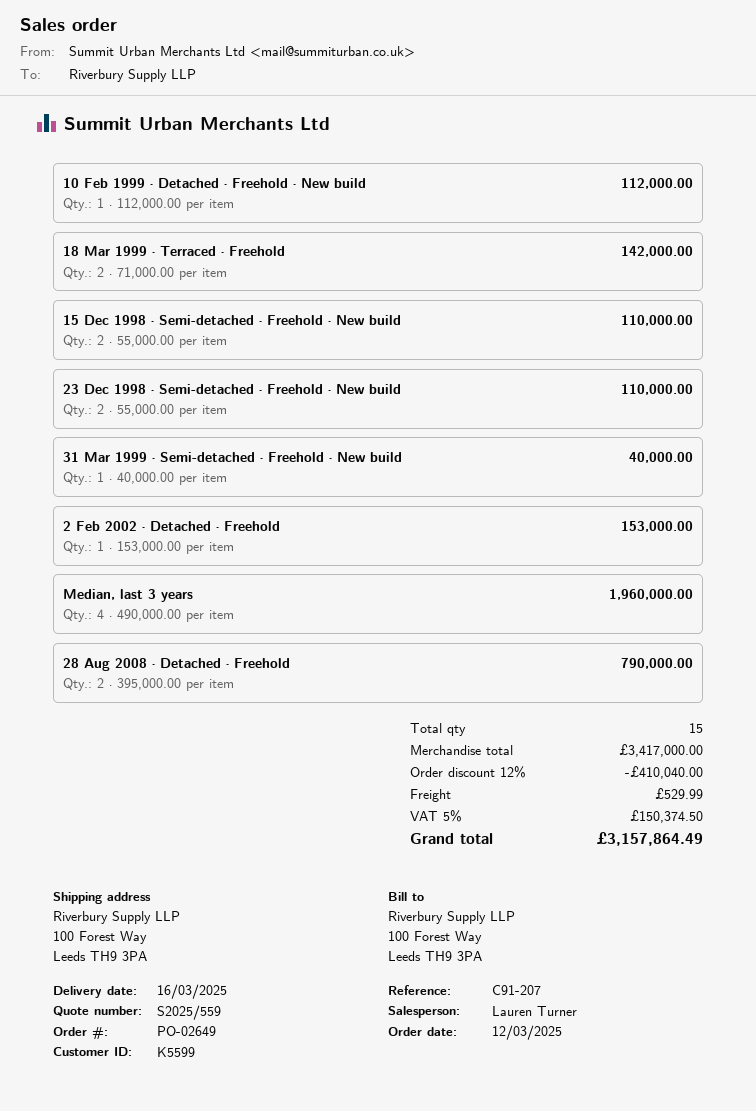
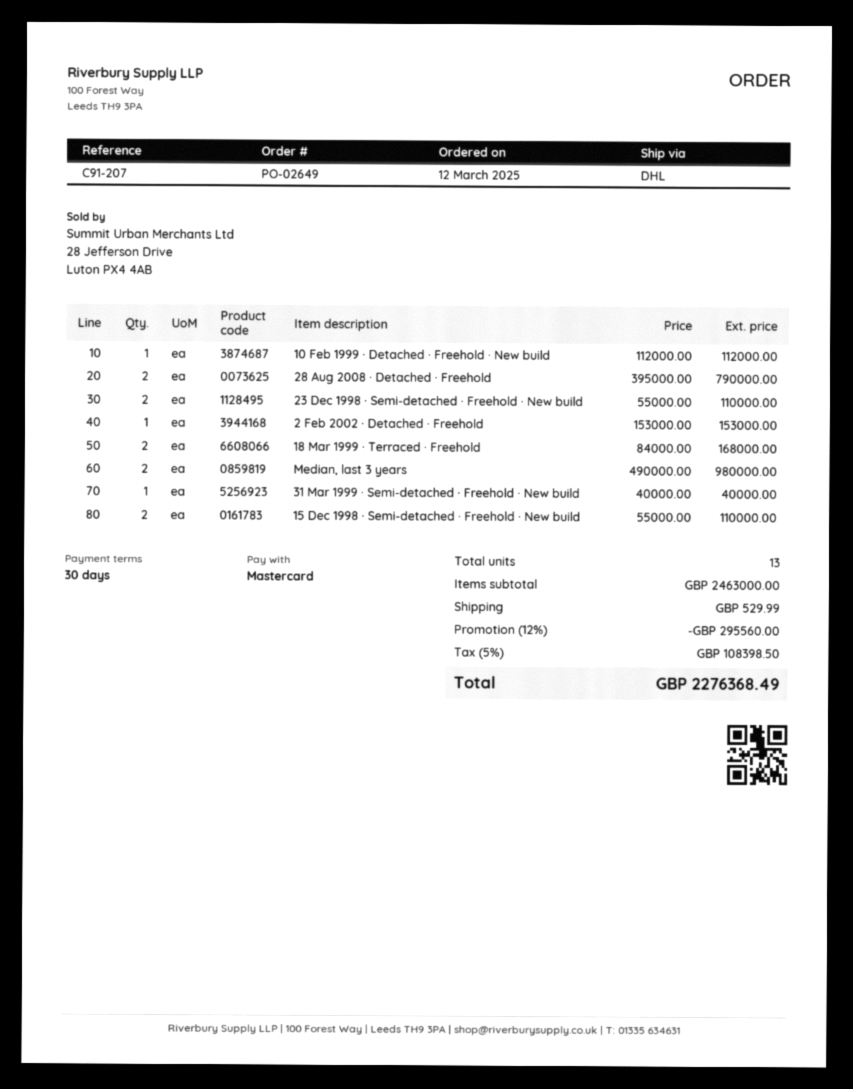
18 Mar 1999 · Terraced · Freehold: 2 x 71000.00 = 142000.00 -> 2 x 84000.00 = 168000.00
Median, last 3 years: 4 x 490000.00 = 1960000.00 -> 2 x 490000.00 = 980000.00
total quantity: 15 -> 13
subtotal: 3417000.00 -> 2463000.00
discount: 12% = 410040.00 -> 12% = 295560.00
tax: 5% = 150374.50 -> 5% = 108398.50
total: 3157864.49 -> 2276368.49

